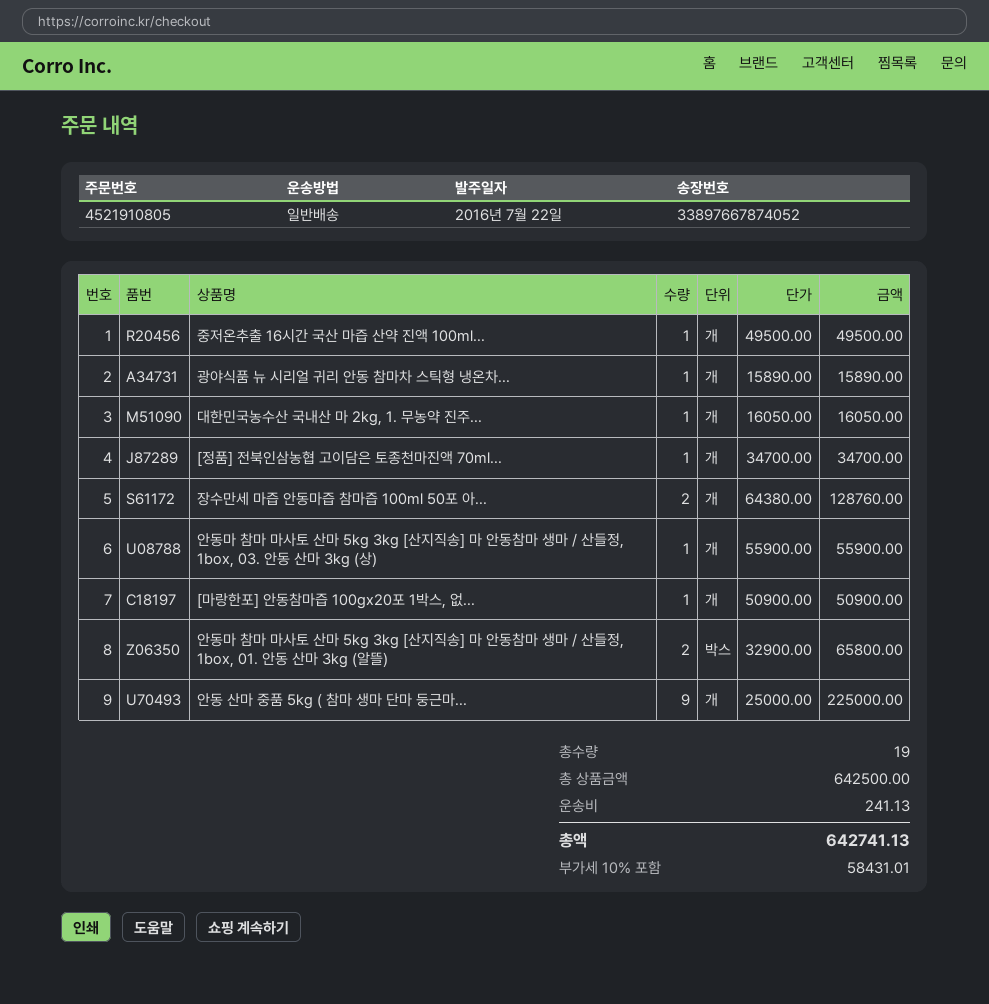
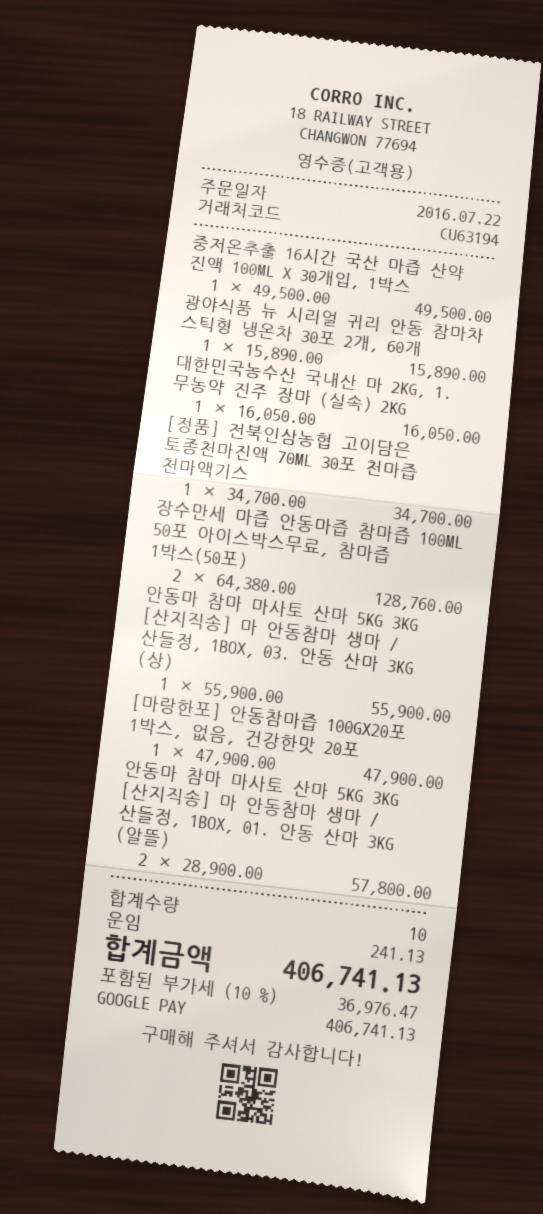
[마랑한포] 안동참마즙 100gx20포 1박스, 없...: 1 x 50900.00 = 50900.00 -> 1 x 47900.00 = 47900.00
안동마 참마 마사토 산마 5kg 3kg [산지직송] 마 안동참마 생마 / 산들정, 1box, 01. 안동 산마 3kg (알뜰): 2 x 32900.00 = 65800.00 -> 2 x 28900.00 = 57800.00
안동 산마 중품 5kg ( 참마 생마 단마 둥근마...: 9 x 25000.00 = 225000.00 -> none
total quantity: 19 -> 10
tax: 10% = 58431.01 -> 10% = 36976.47
total: 642741.13 -> 406741.13

